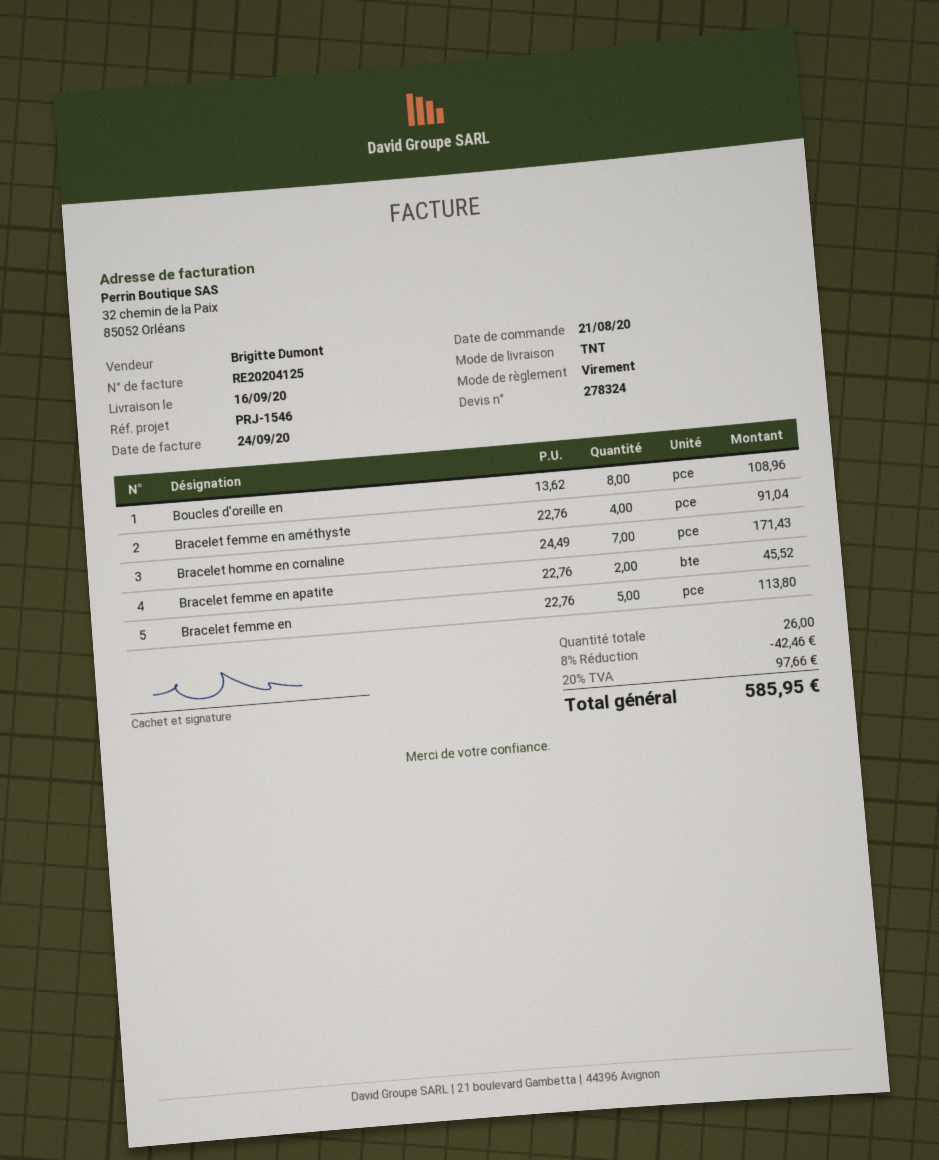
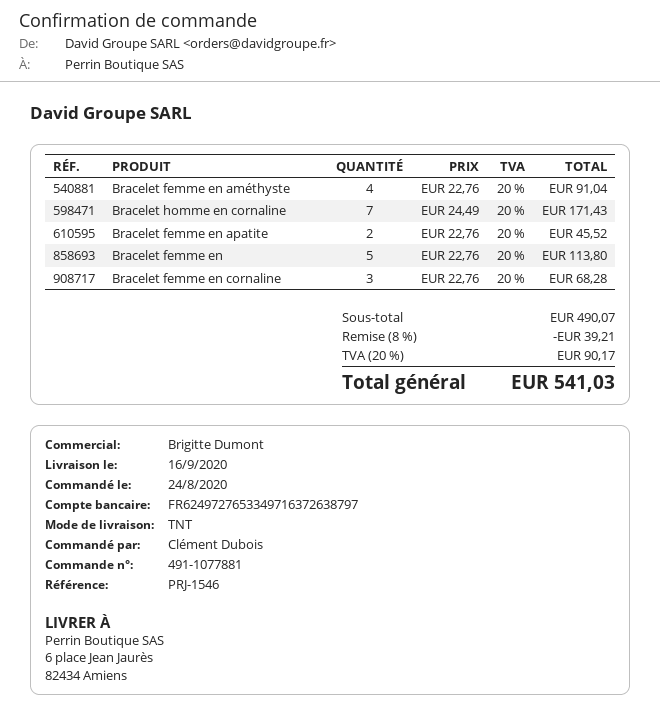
order date: 2020-08-21 -> 2020-08-24
Boucles d'oreille en: 8 x 13.62 = 108.96 -> none
Bracelet femme en cornaline: none -> 3 x 22.76 = 68.28
discount: 8% = 42.46 -> 8% = 39.21
tax: 20% = 97.66 -> 20% = 90.17
total: 585.95 -> 541.03

